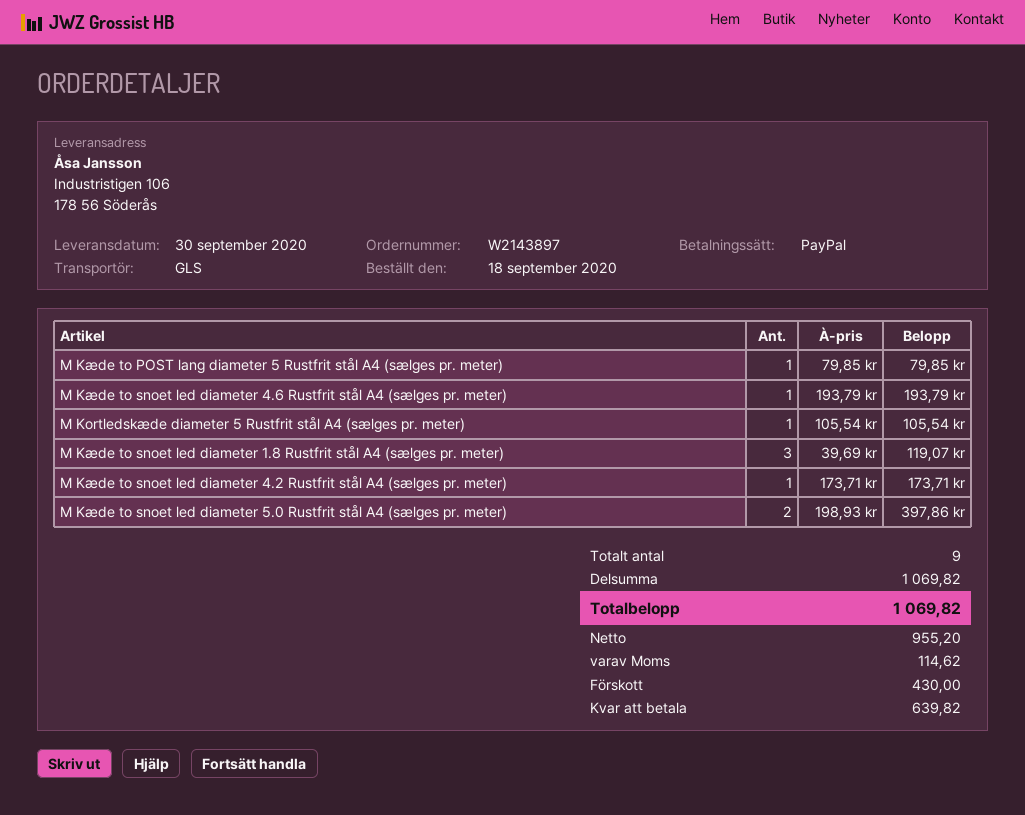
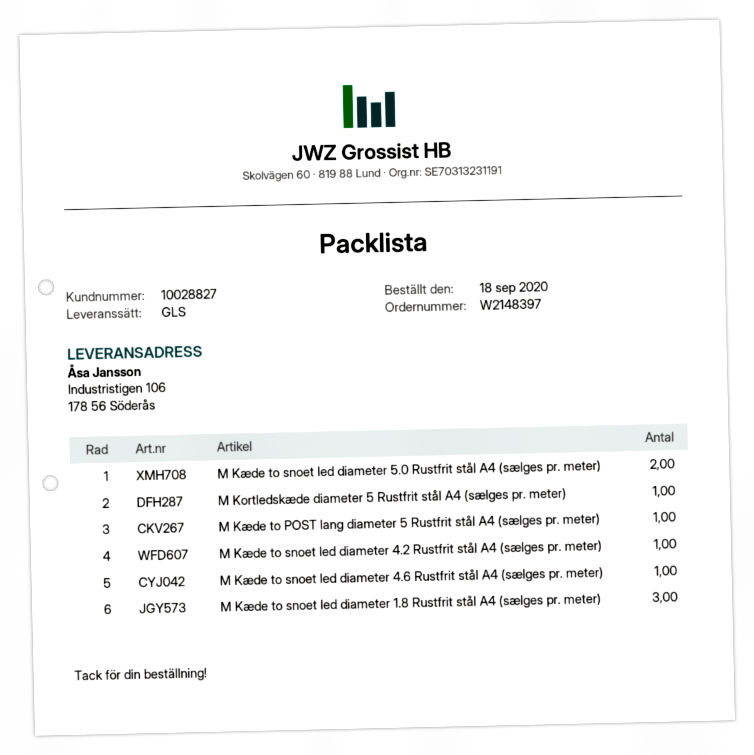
order number: W2143897 -> W2148397

